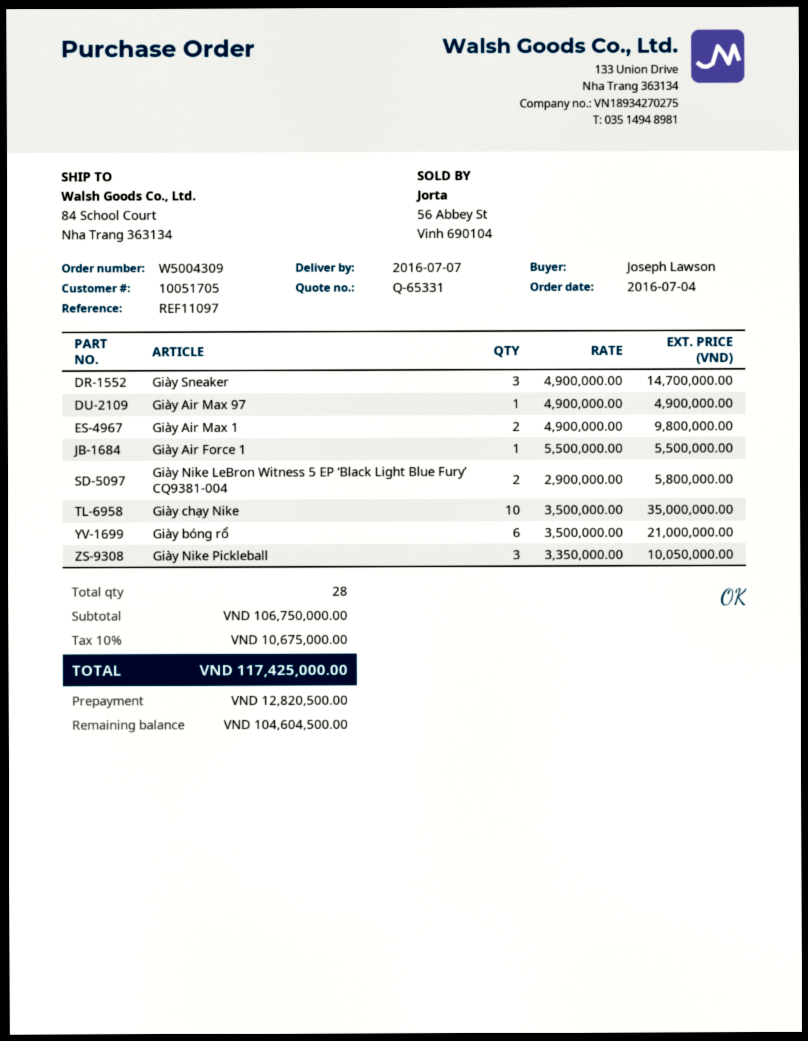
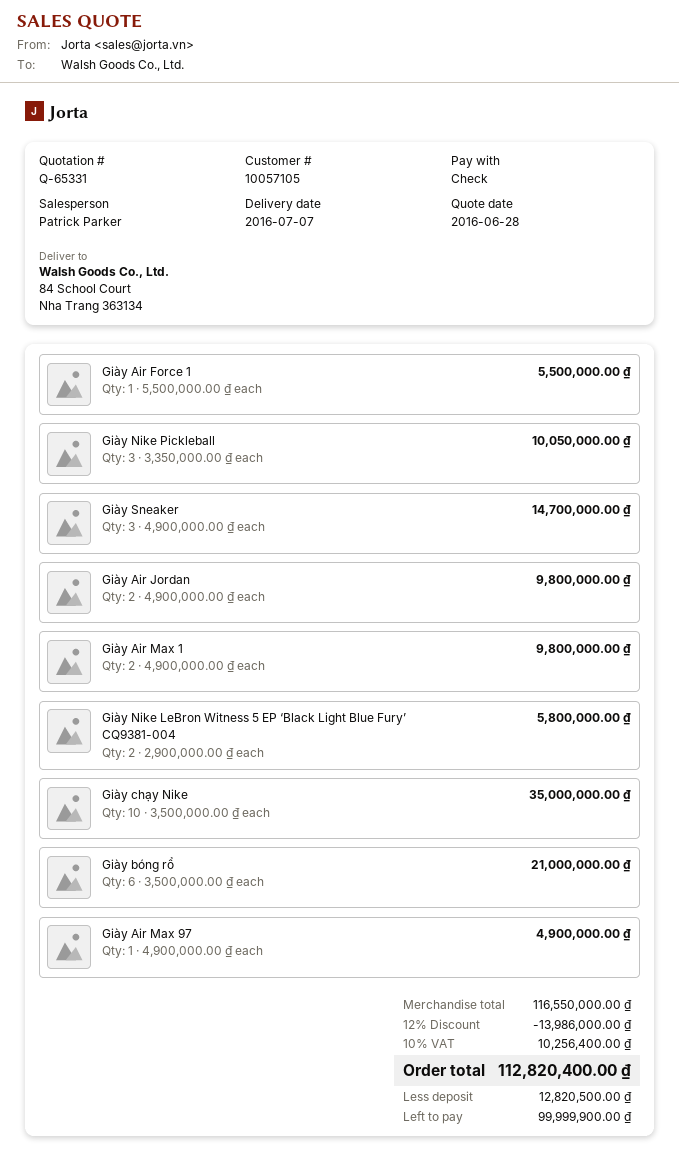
customer number: 10051705 -> 10057105
Giày Air Jordan: none -> 2 x 4900000.00 = 9800000.00
subtotal: 106750000.00 -> 116550000.00
discount: none -> 12% = 13986000.00
tax: 10% = 10675000.00 -> 10% = 10256400.00
total: 117425000.00 -> 112820400.00
balance: 104604500.00 -> 99999900.00

